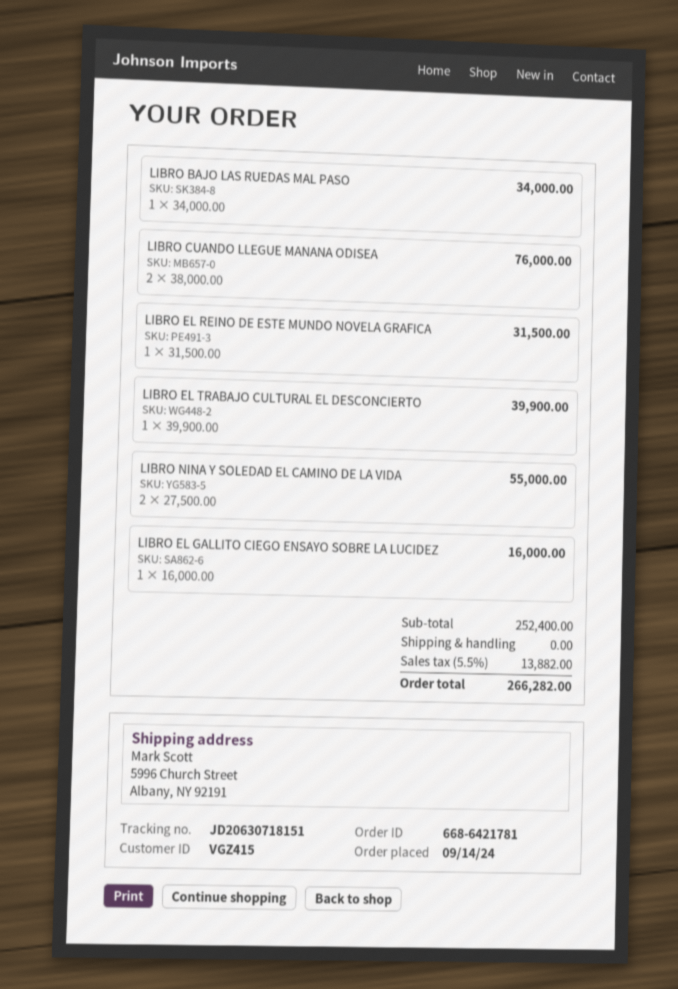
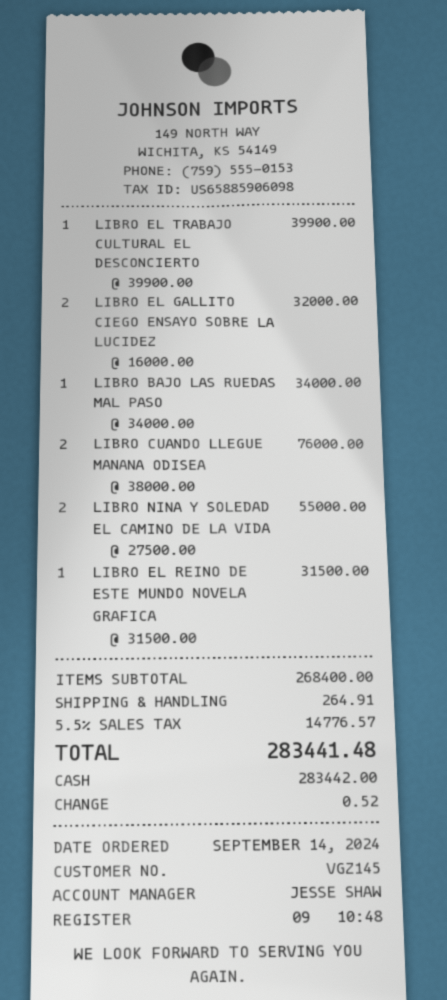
customer number: VGZ415 -> VGZ145
LIBRO EL GALLITO CIEGO ENSAYO SOBRE LA LUCIDEZ: 1 x 16000.00 = 16000.00 -> 2 x 16000.00 = 32000.00
subtotal: 252400.00 -> 268400.00
shipping: 0.00 -> 264.91
tax: 5.5% = 13882.00 -> 5.5% = 14776.57
total: 266282.00 -> 283441.48

